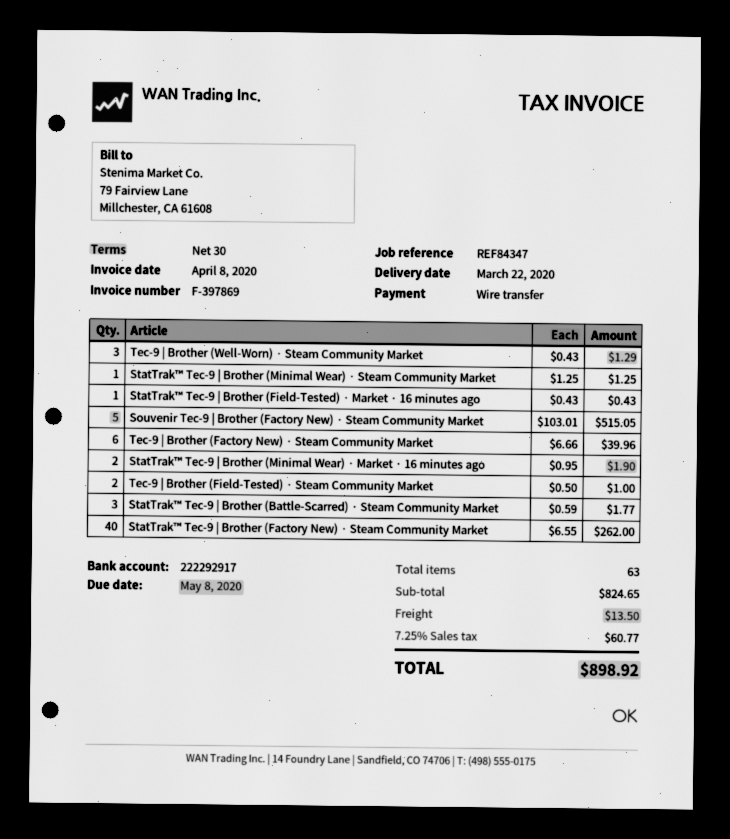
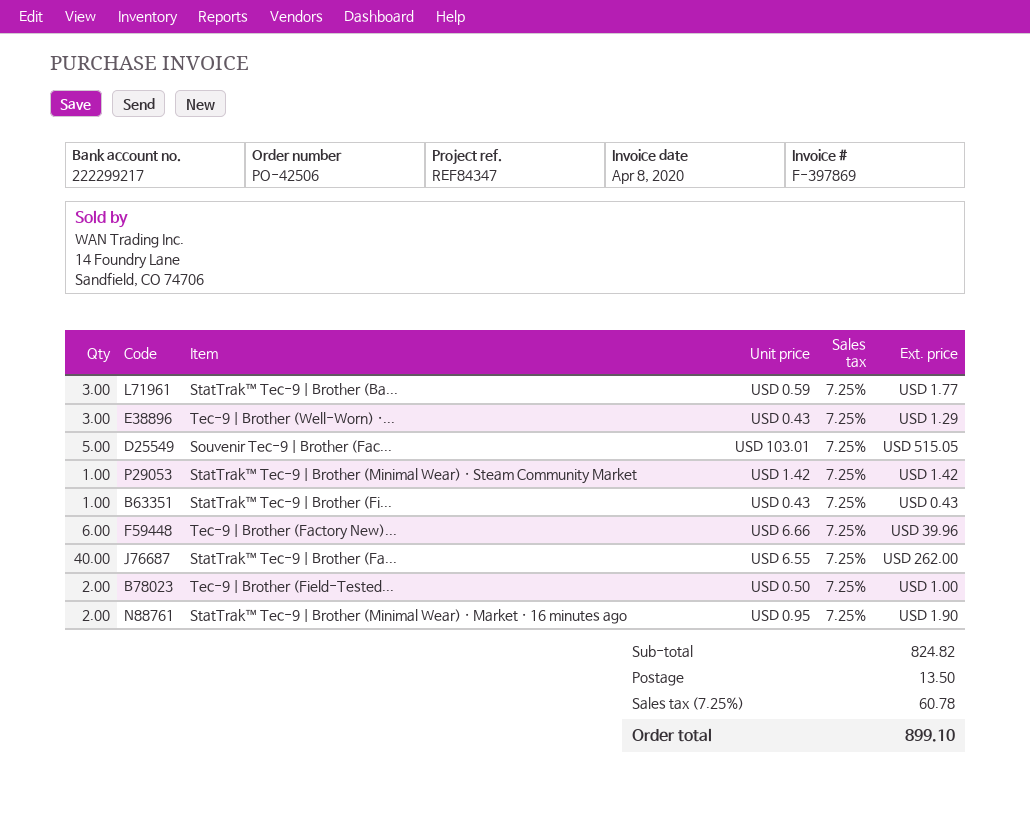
bank account: 222292917 -> 222299217
StatTrak™ Tec-9 | Brother (Minimal Wear) · Steam Community Market: 1 x 1.25 = 1.25 -> 1 x 1.42 = 1.42
subtotal: 824.65 -> 824.82
tax: 7.25% = 60.77 -> 7.25% = 60.78
total: 898.92 -> 899.10

